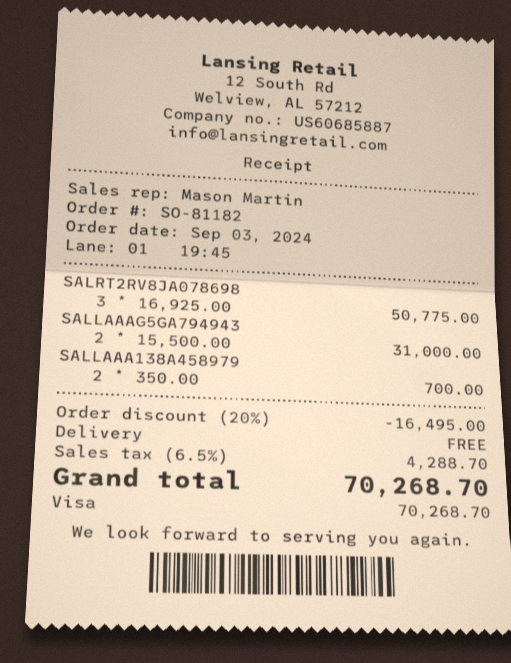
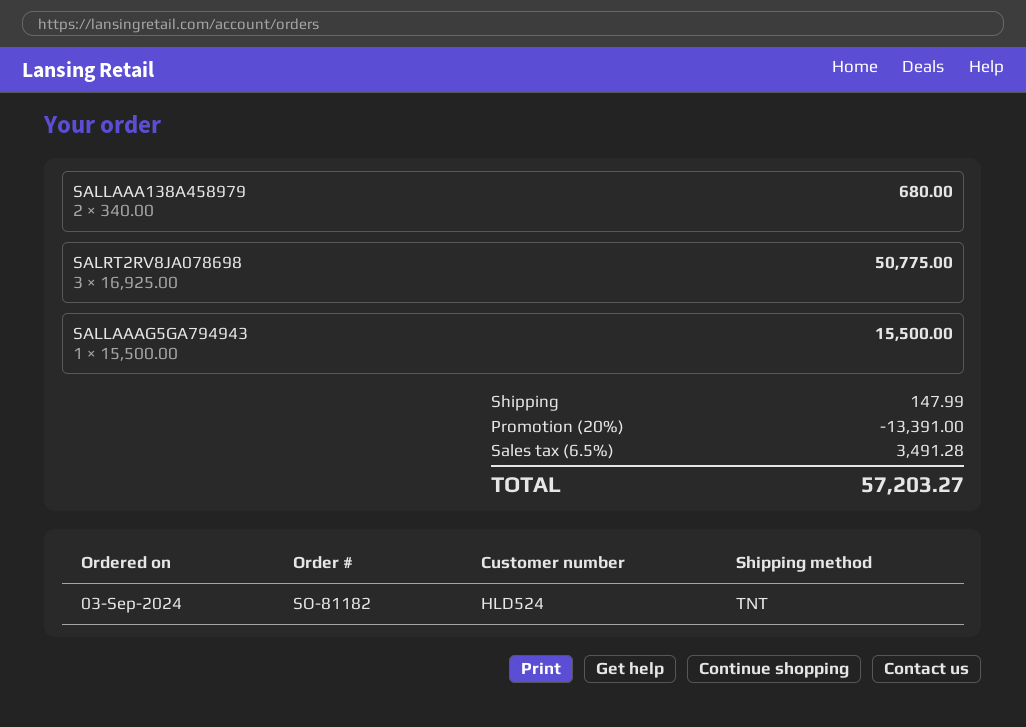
SALLAAAG5GA794943: 2 x 15500.00 = 31000.00 -> 1 x 15500.00 = 15500.00
SALLAAA138A458979: 2 x 350.00 = 700.00 -> 2 x 340.00 = 680.00
discount: 20% = 16495.00 -> 20% = 13391.00
shipping: 0.00 -> 147.99
tax: 6.5% = 4288.70 -> 6.5% = 3491.28
total: 70268.70 -> 57203.27

